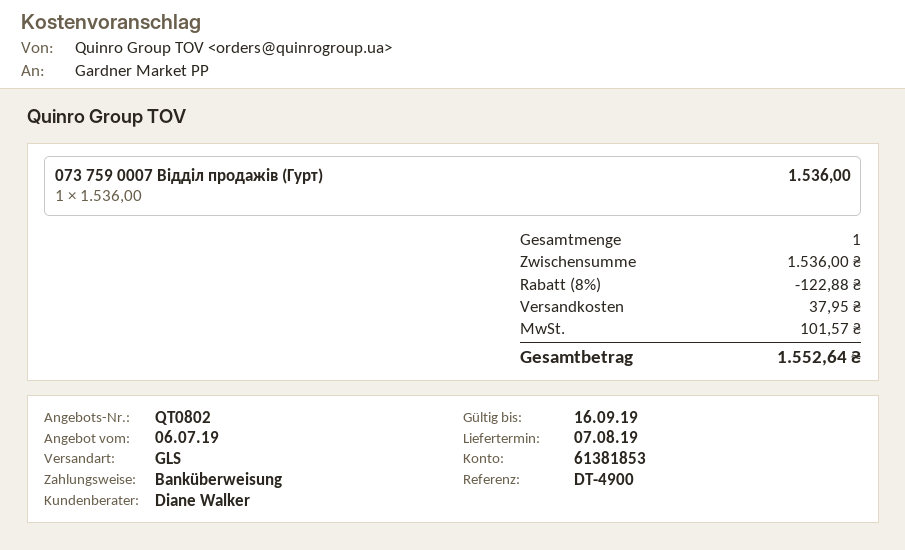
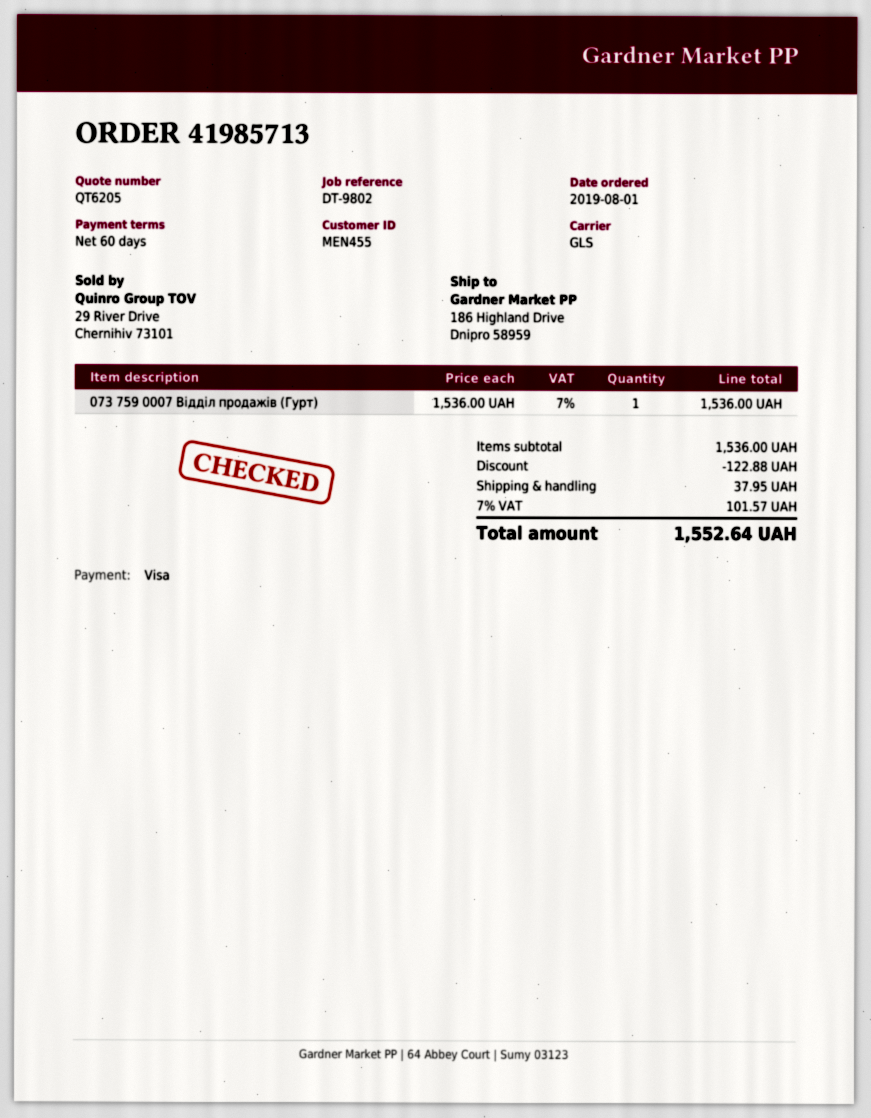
quote number: QT0802 -> QT6205
reference: DT-4900 -> DT-9802
payment method: bank transfer -> Visa

